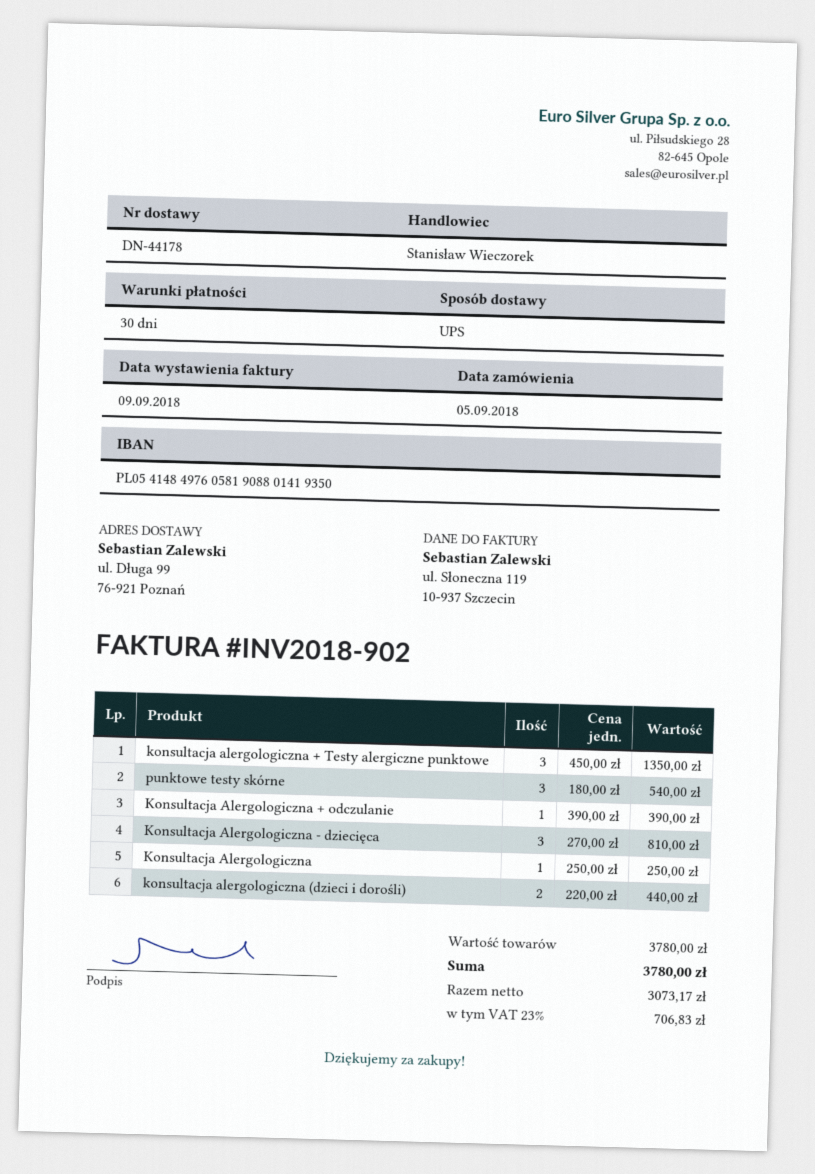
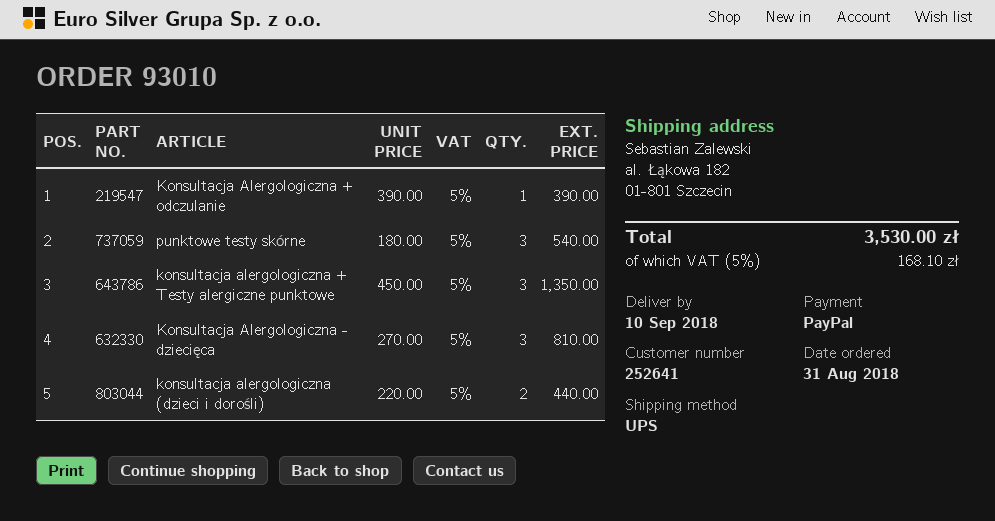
order date: 2018-09-05 -> 2018-08-31
ship to: ul. Długa 99, 76-921 Poznań -> al. Łąkowa 182, 01-801 Szczecin
Konsultacja Alergologiczna: 1 x 250.00 = 250.00 -> none
tax: 23% = 706.83 -> 5% = 168.10
total: 3780.00 -> 3530.00

